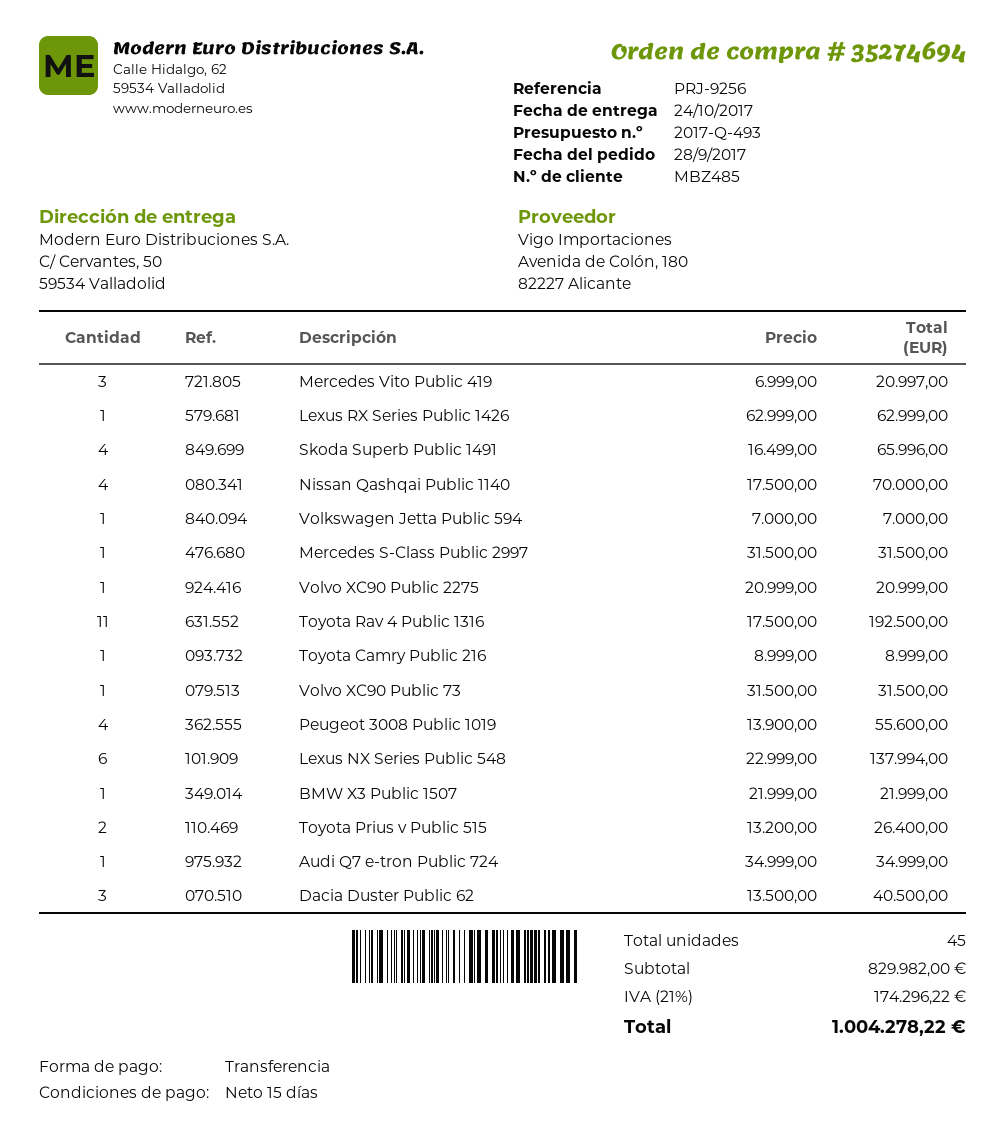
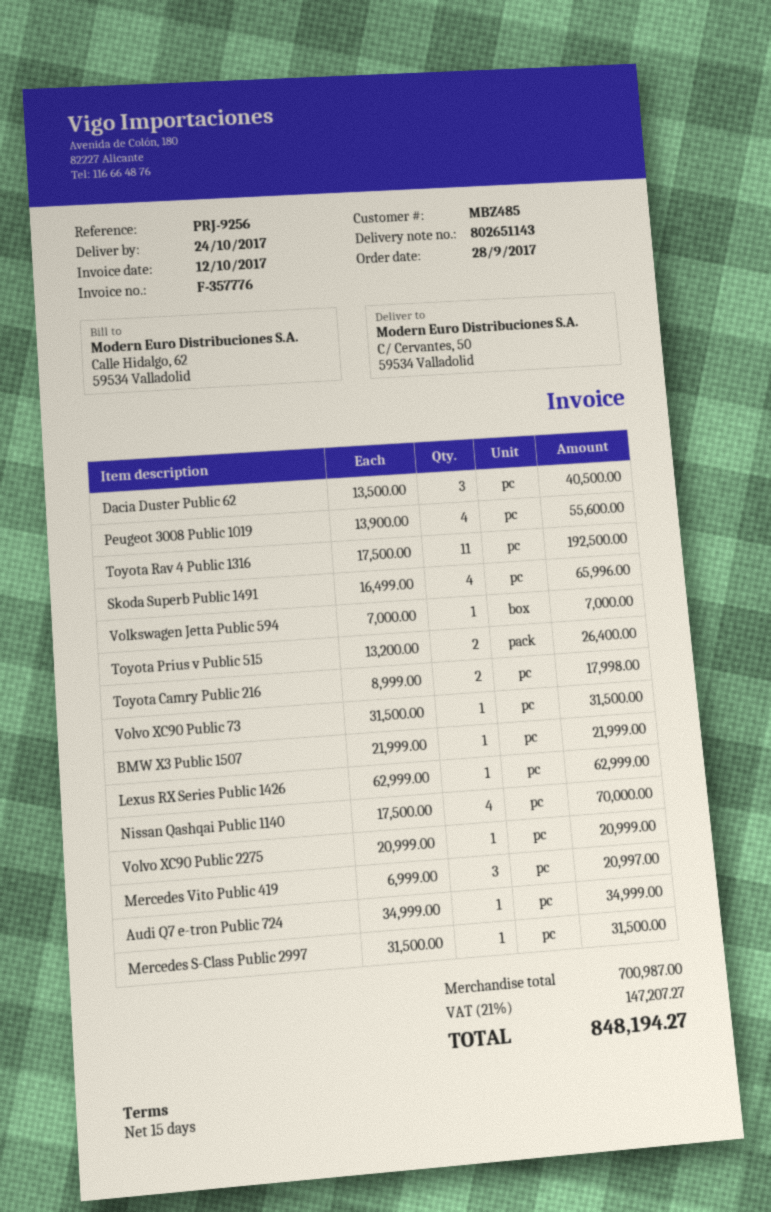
Toyota Camry Public 216: 1 x 8999.00 = 8999.00 -> 2 x 8999.00 = 17998.00
Lexus NX Series Public 548: 6 x 22999.00 = 137994.00 -> none
subtotal: 829982.00 -> 700987.00
tax: 21% = 174296.22 -> 21% = 147207.27
total: 1004278.22 -> 848194.27

